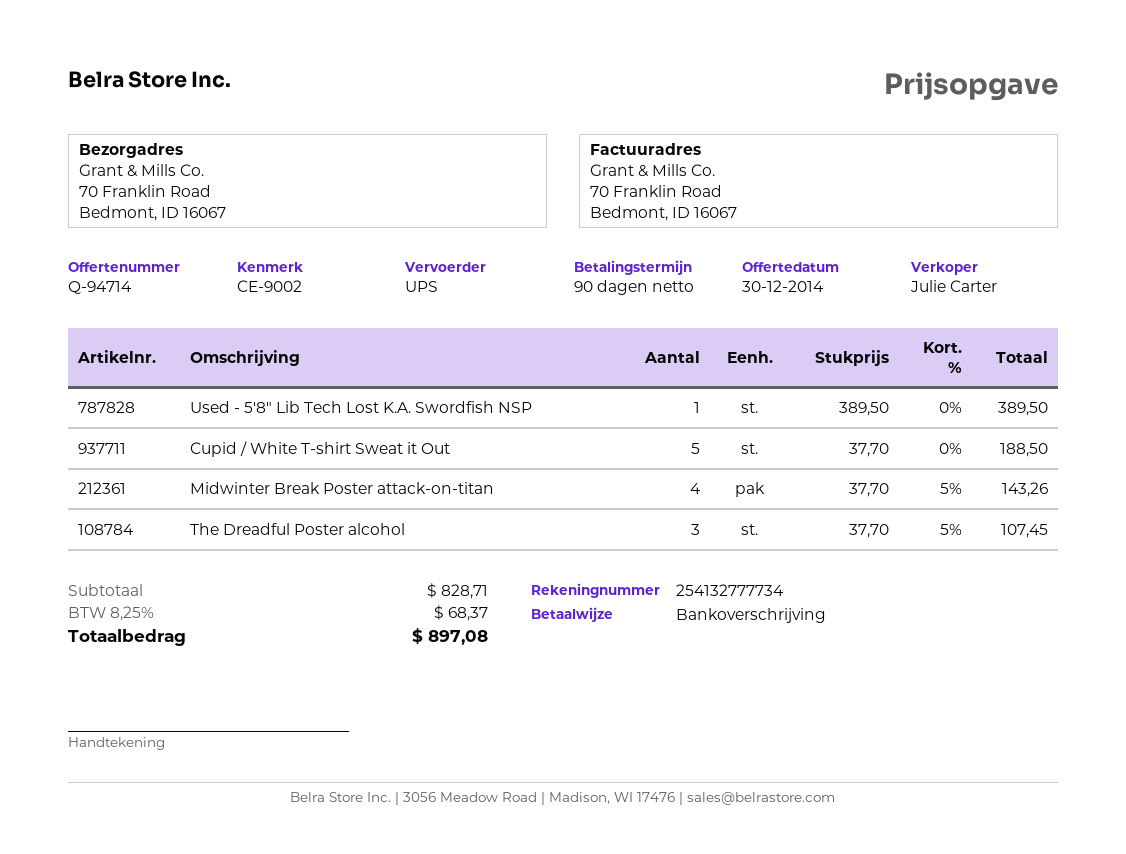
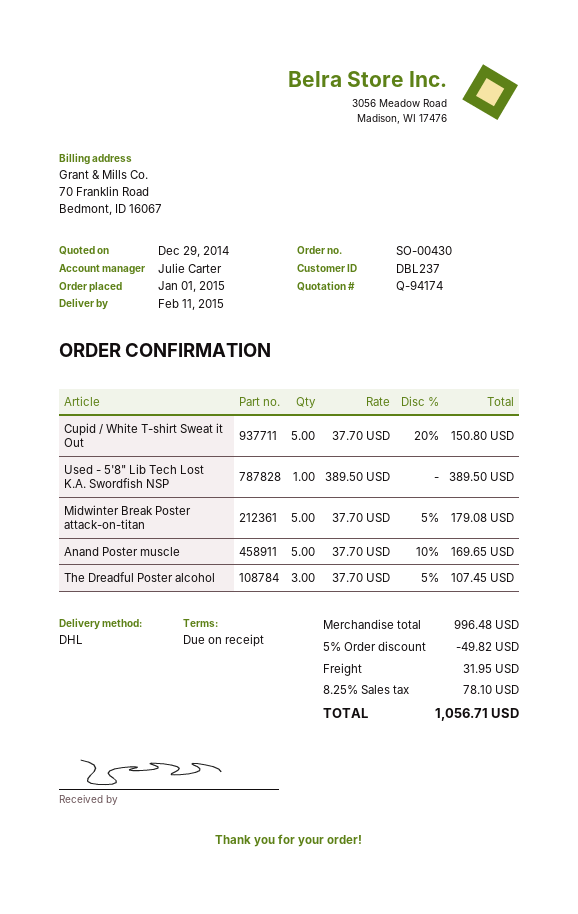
quote number: Q-94714 -> Q-94174
quote date: 2014-12-30 -> 2014-12-29
payment terms: 90 days -> on receipt
shipping method: UPS -> DHL
Cupid / White T-shirt Sweat it Out: 5 x 37.70 = 188.50 -> 5 x 37.70 - 20% = 150.80
Midwinter Break Poster attack-on-titan: 4 x 37.70 - 5% = 143.26 -> 5 x 37.70 - 5% = 179.08
Anand Poster muscle: none -> 5 x 37.70 - 10% = 169.65
subtotal: 828.71 -> 996.48
discount: none -> 5% = 49.82
shipping: none -> 31.95
tax: 8.25% = 68.37 -> 8.25% = 78.10
total: 897.08 -> 1056.71

